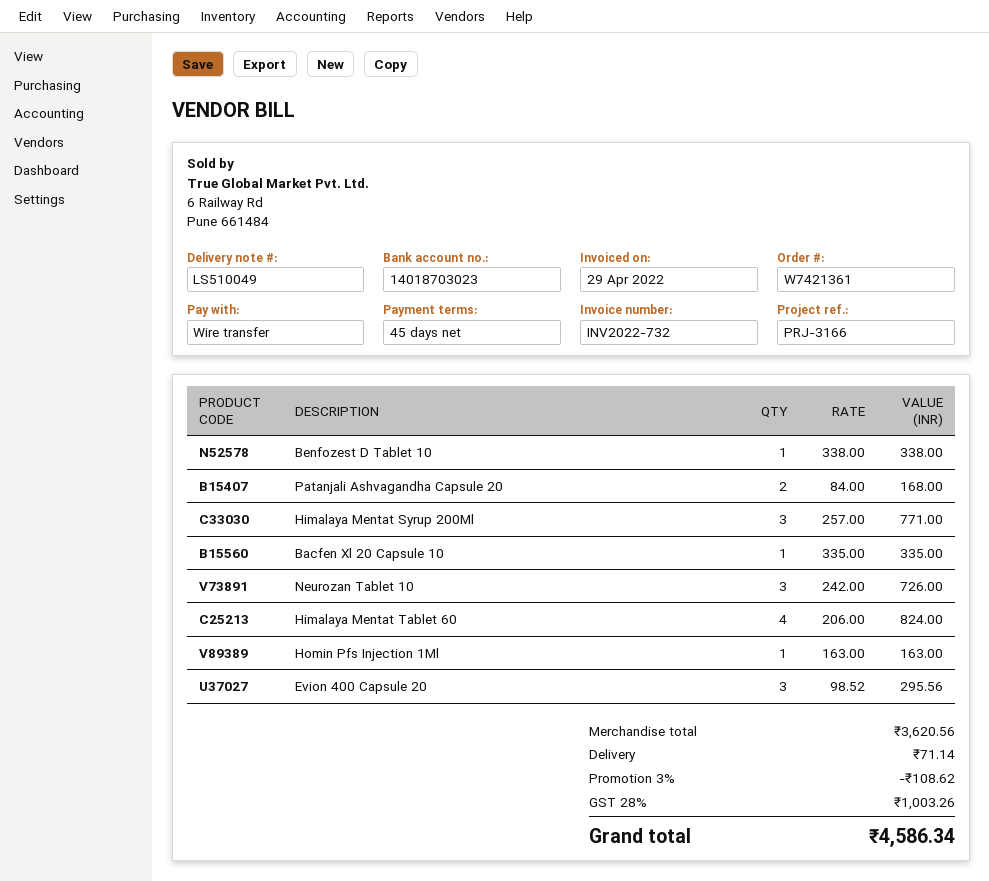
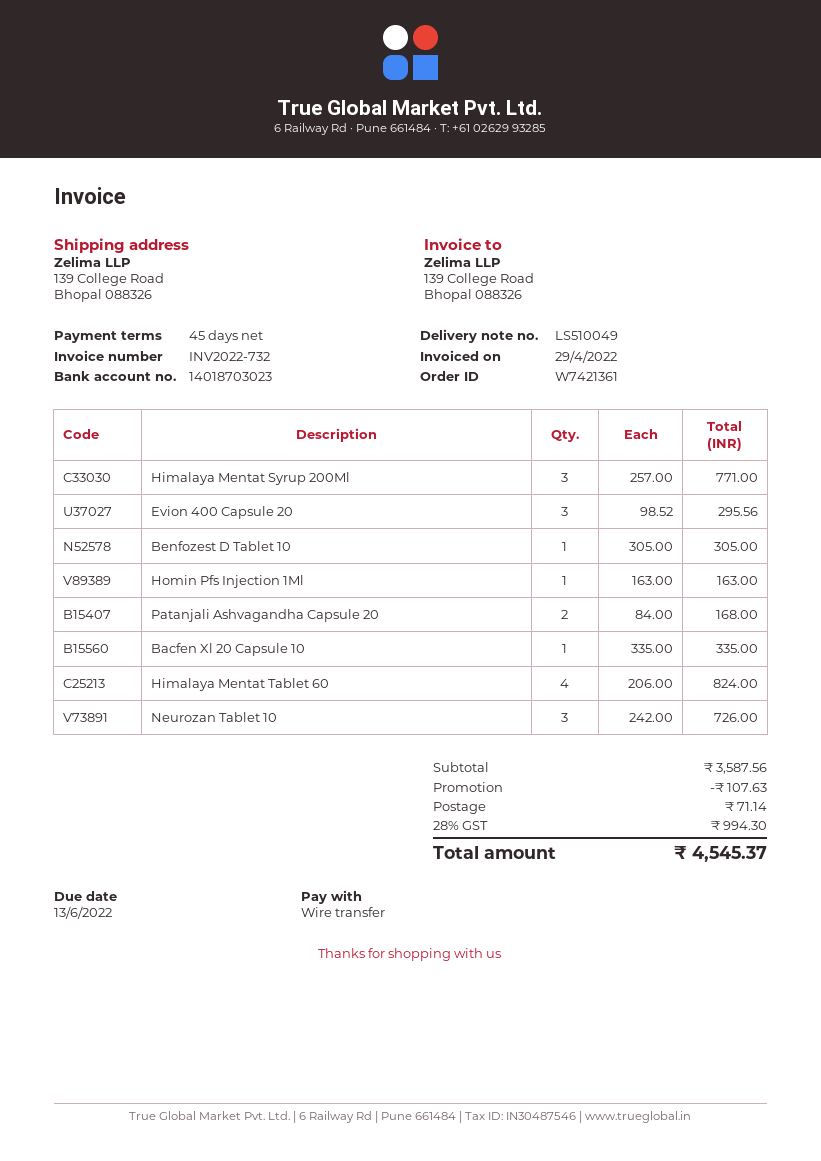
Benfozest D Tablet 10: 1 x 338.00 = 338.00 -> 1 x 305.00 = 305.00
subtotal: 3620.56 -> 3587.56
discount: 108.62 -> 107.63
tax: 28% = 1003.26 -> 28% = 994.30
total: 4586.34 -> 4545.37

